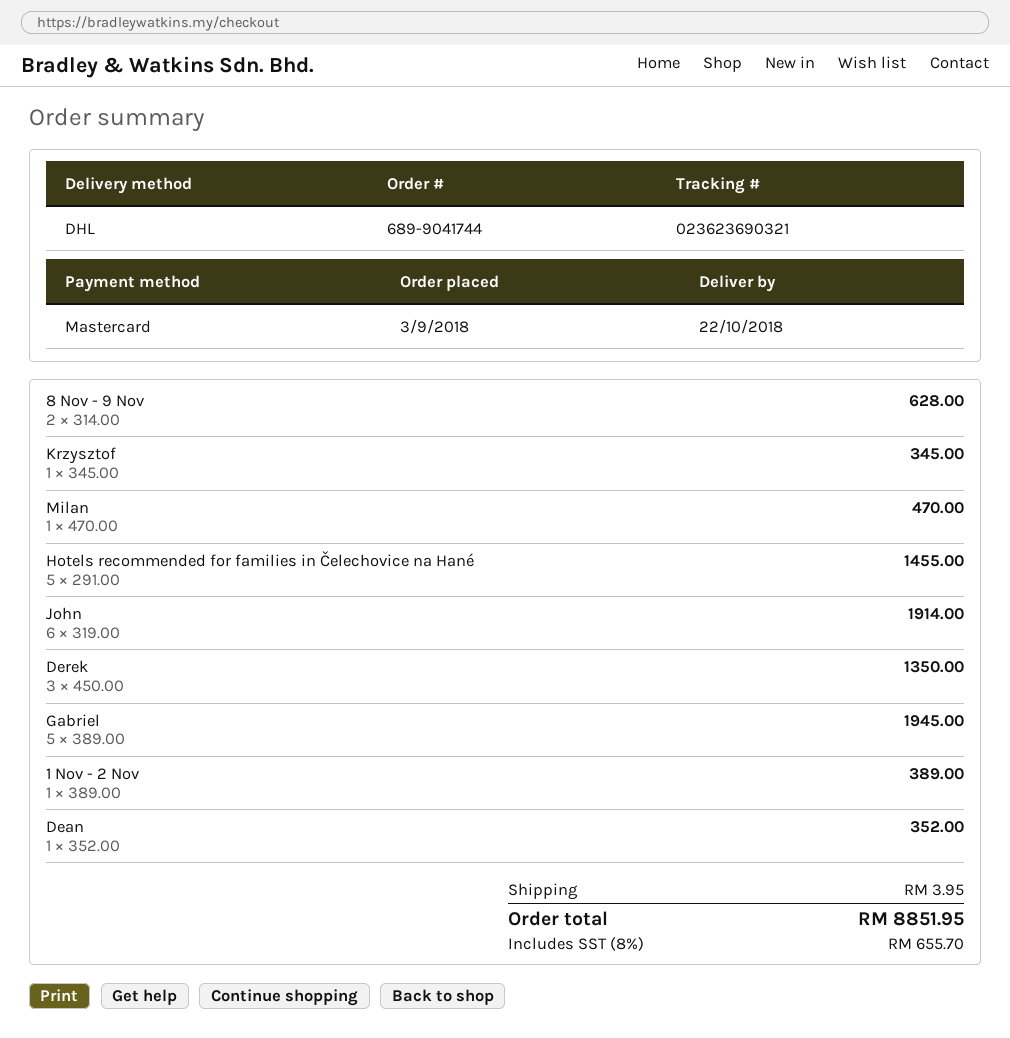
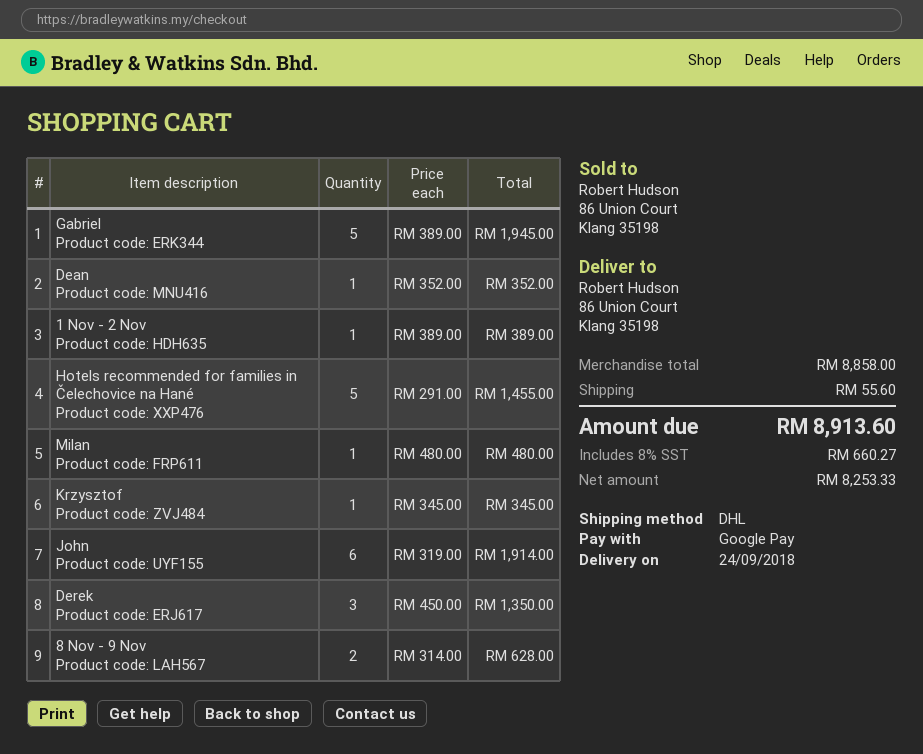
delivery date: 2018-10-22 -> 2018-09-24
payment method: Mastercard -> Google Pay
Milan: 1 x 470.00 = 470.00 -> 1 x 480.00 = 480.00
shipping: 3.95 -> 55.60
tax: 8% = 655.70 -> 8% = 660.27
total: 8851.95 -> 8913.60

